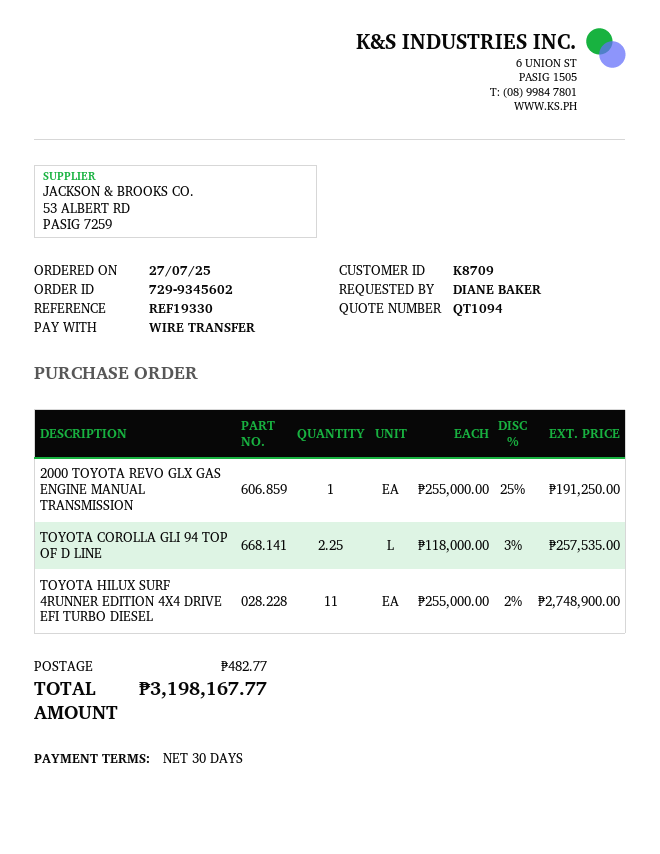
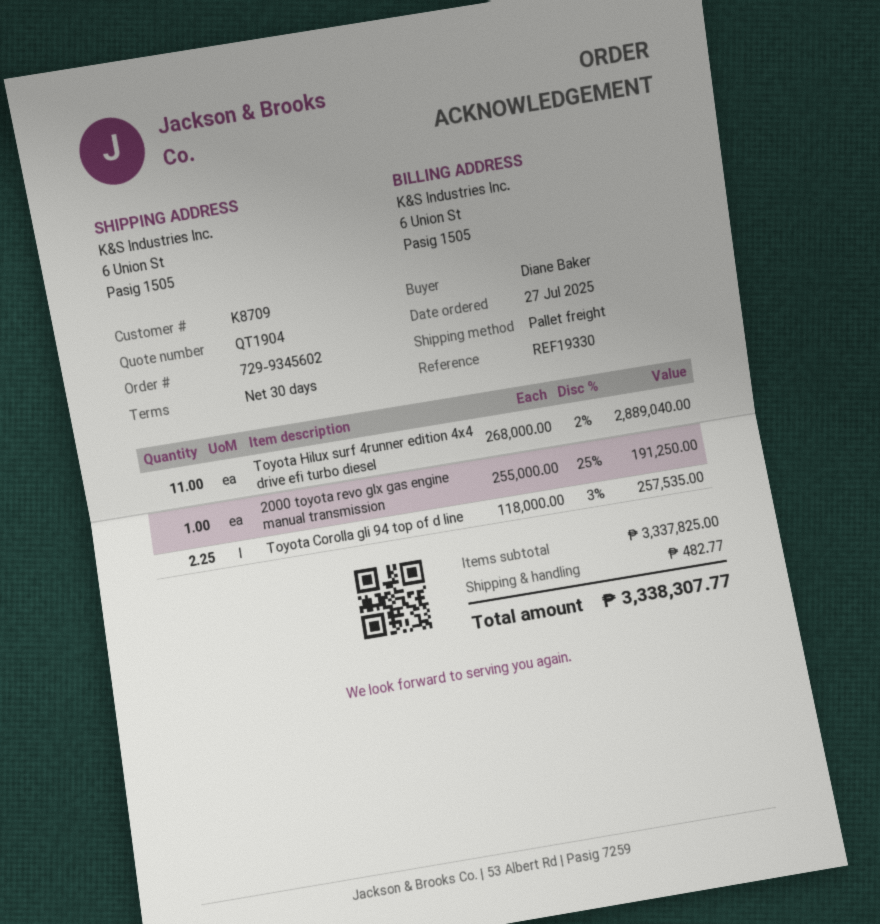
quote number: QT1094 -> QT1904
TOYOTA HILUX SURF 4RUNNER EDITION 4X4 DRIVE EFI TURBO DIESEL: 11 x 255000.00 - 2% = 2748900.00 -> 11 x 268000.00 - 2% = 2889040.00
total: 3198167.77 -> 3338307.77

